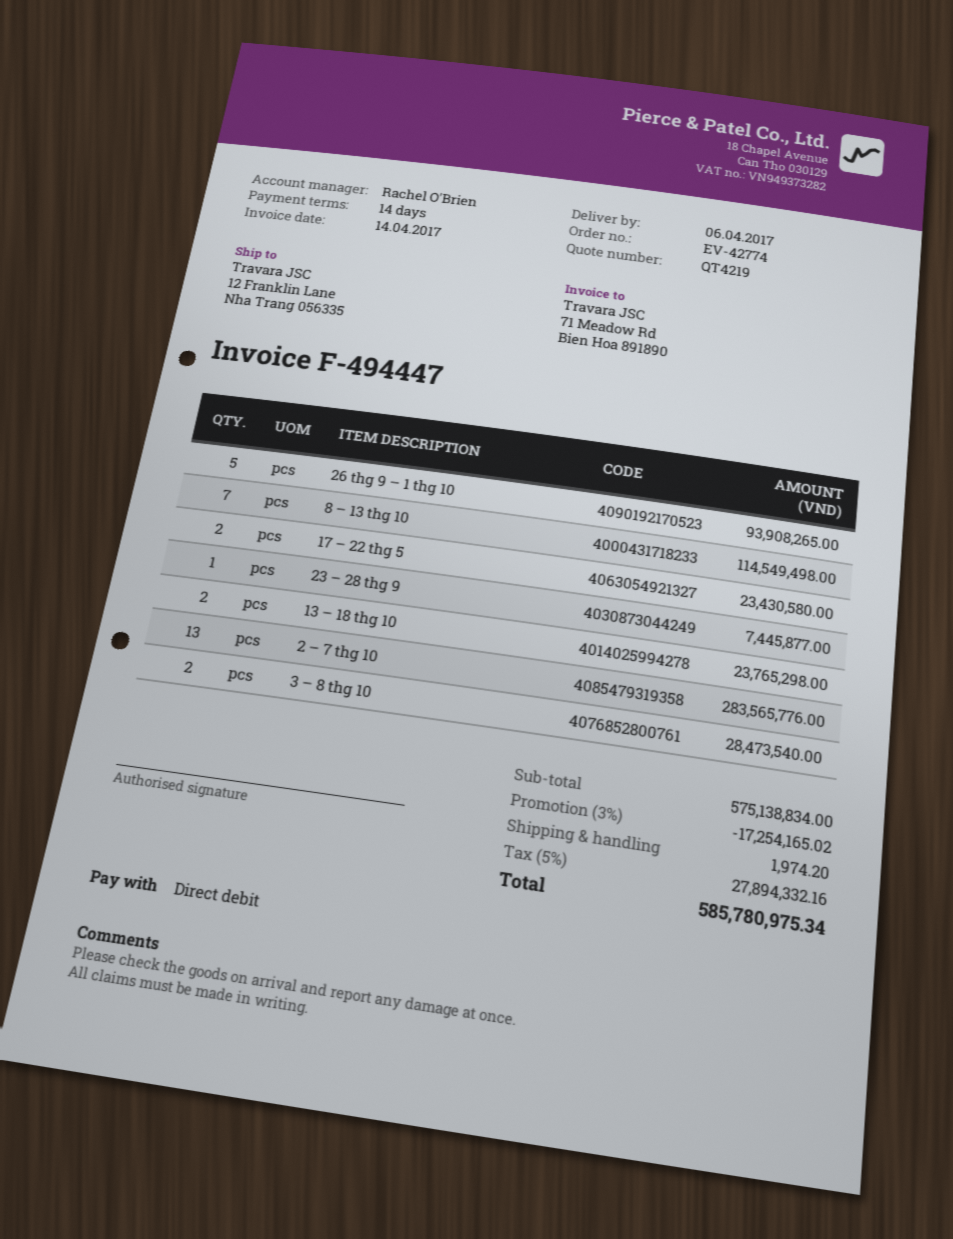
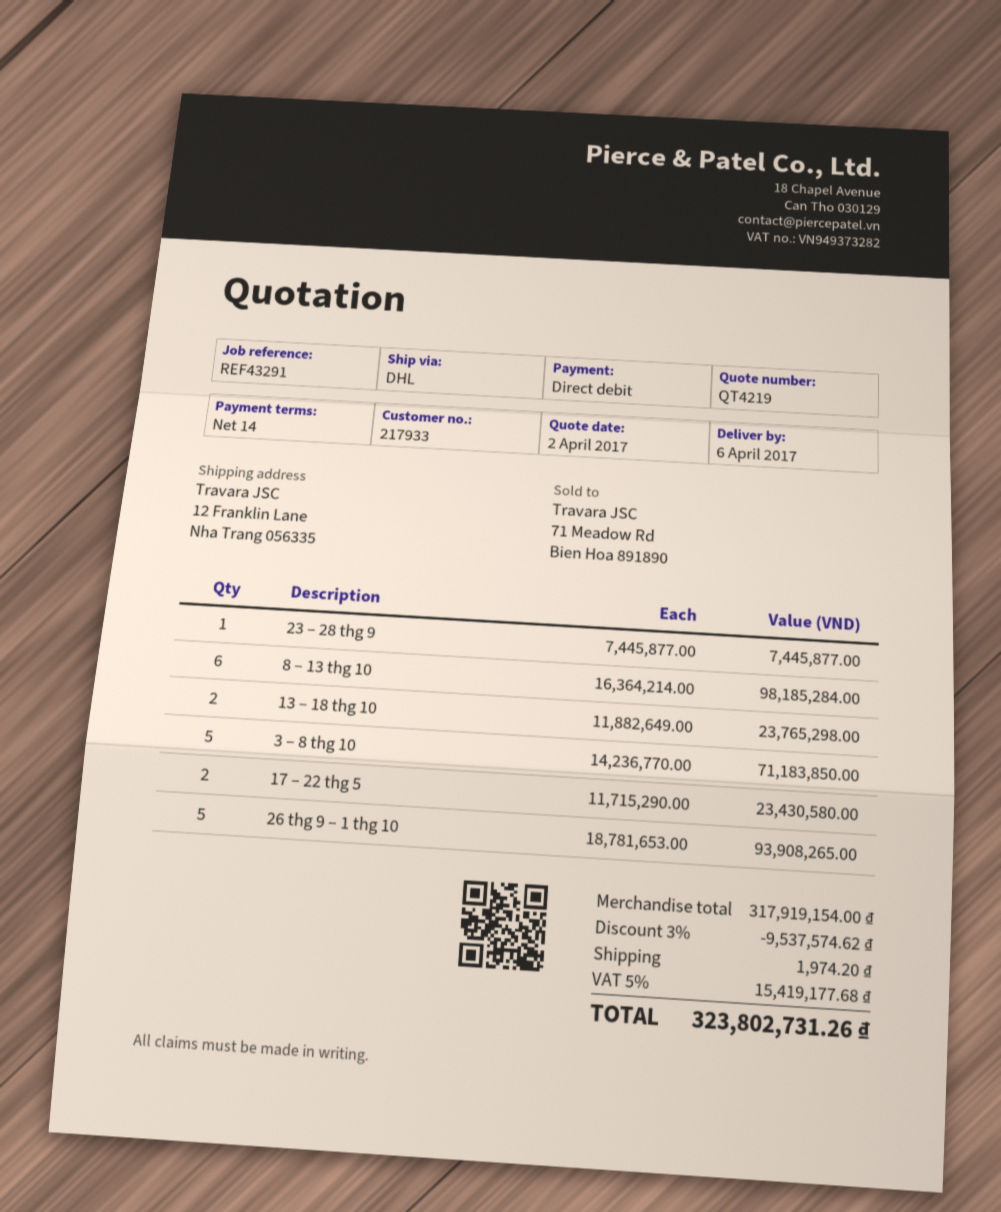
8 – 13 thg 10: 7 for 114549498.00 -> 6 for 98185284.00
2 – 7 thg 10: 13 for 283565776.00 -> none
3 – 8 thg 10: 2 for 28473540.00 -> 5 for 71183850.00
subtotal: 575138834.00 -> 317919154.00
discount: 3% = 17254165.02 -> 3% = 9537574.62
tax: 5% = 27894332.16 -> 5% = 15419177.68
total: 585780975.34 -> 323802731.26

